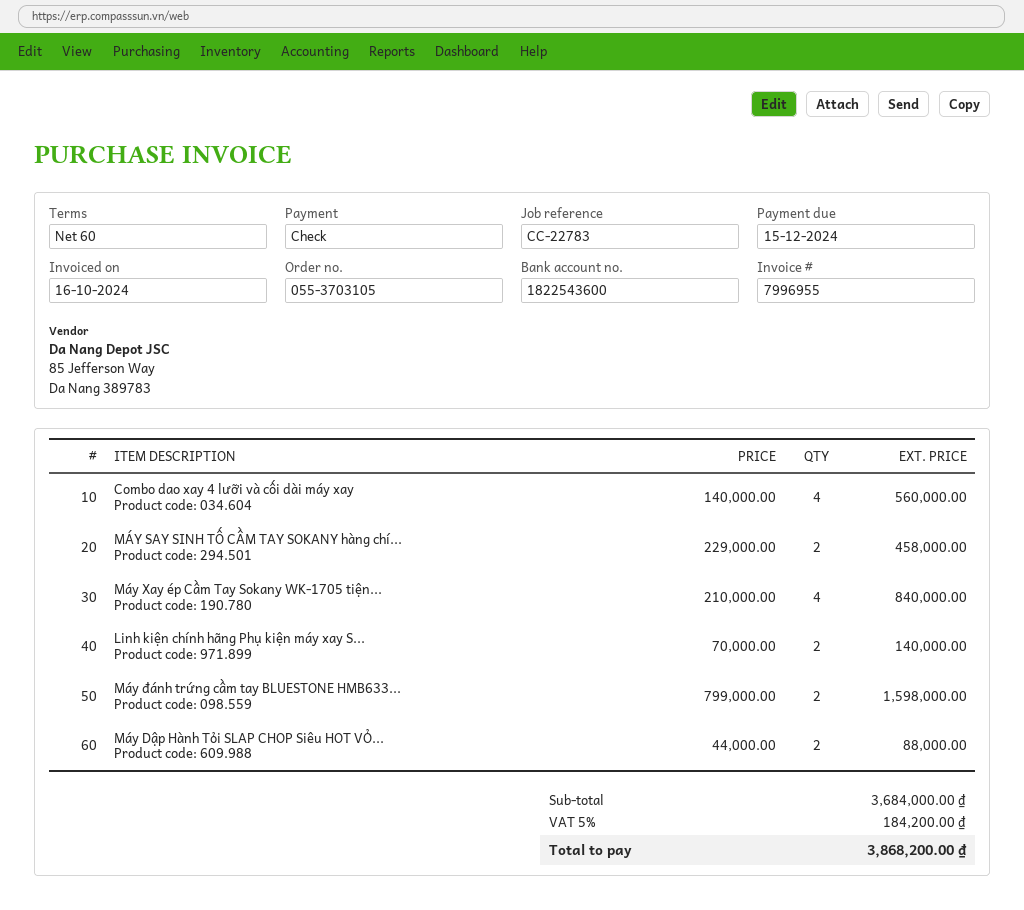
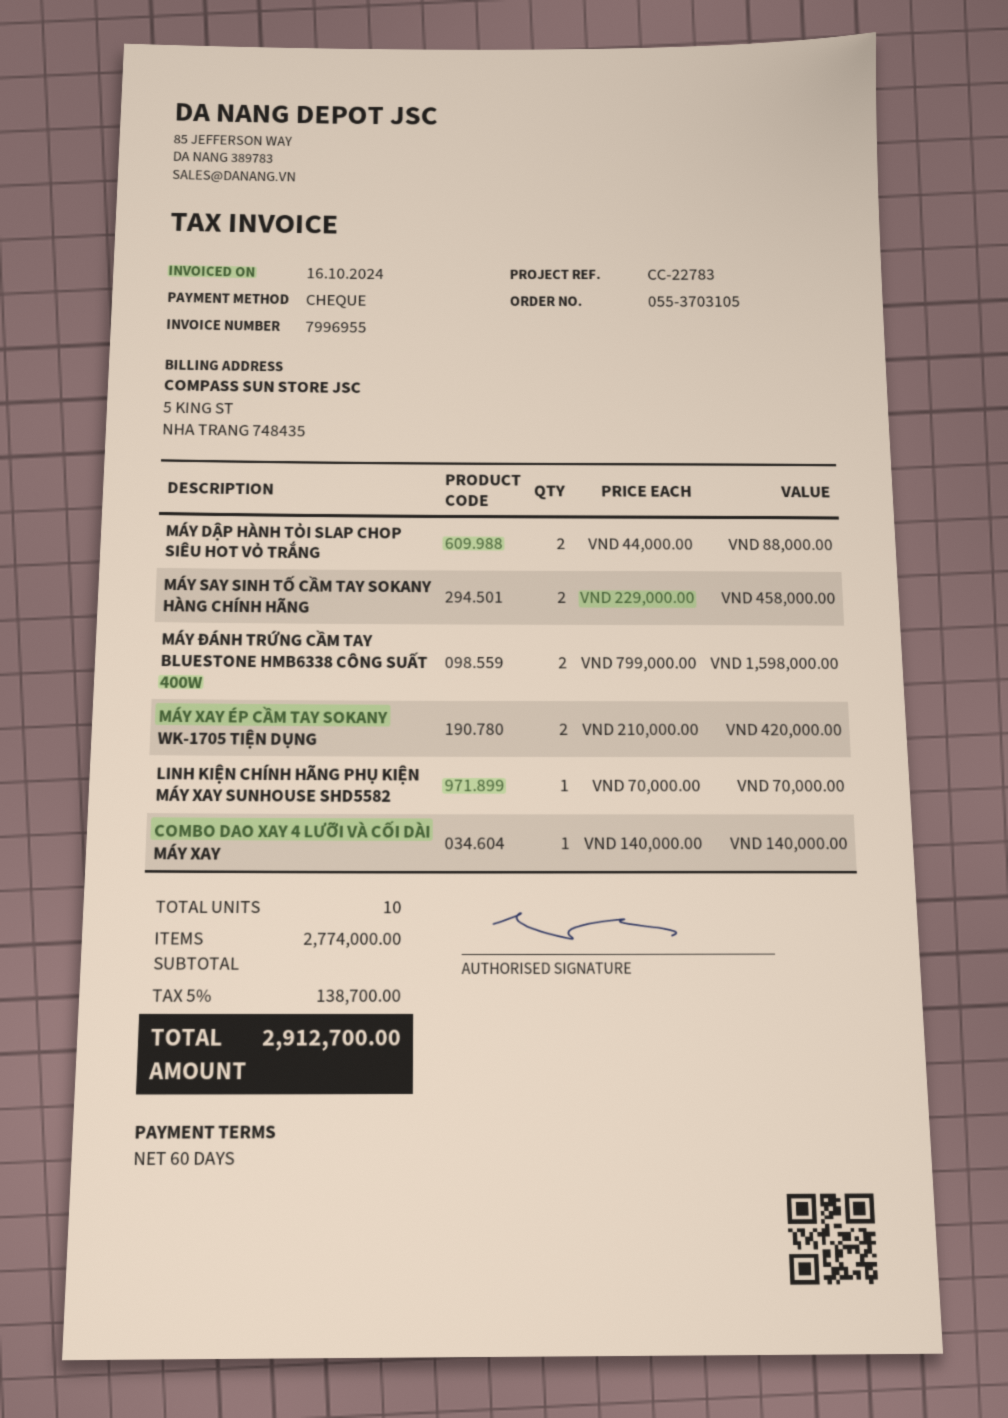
Combo dao xay 4 lưỡi và cối dài máy xay: 4 x 140000.00 = 560000.00 -> 1 x 140000.00 = 140000.00
Máy Xay ép Cầm Tay Sokany WK-1705 tiện...: 4 x 210000.00 = 840000.00 -> 2 x 210000.00 = 420000.00
Linh kiện chính hãng Phụ kiện máy xay S...: 2 x 70000.00 = 140000.00 -> 1 x 70000.00 = 70000.00
subtotal: 3684000.00 -> 2774000.00
tax: 5% = 184200.00 -> 5% = 138700.00
total: 3868200.00 -> 2912700.00

